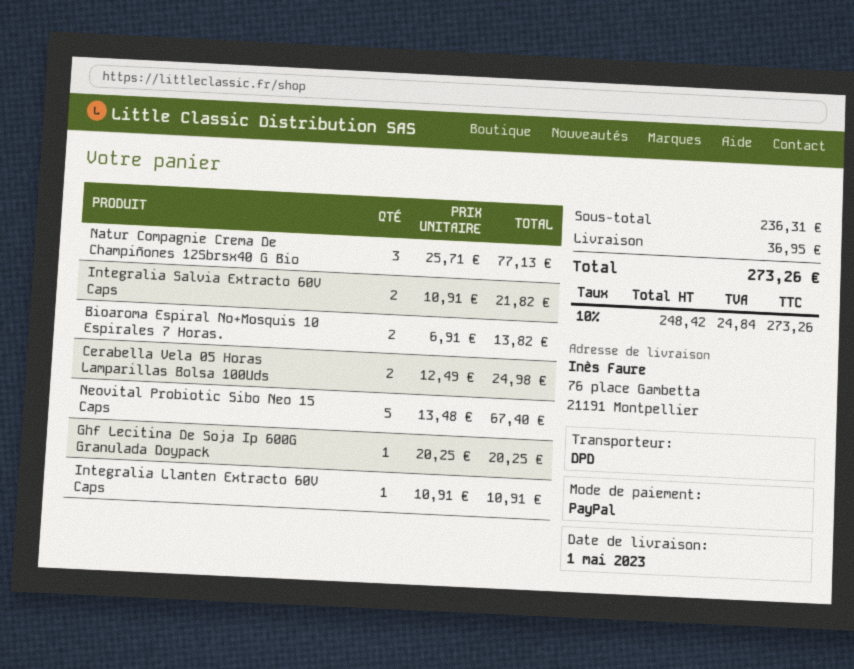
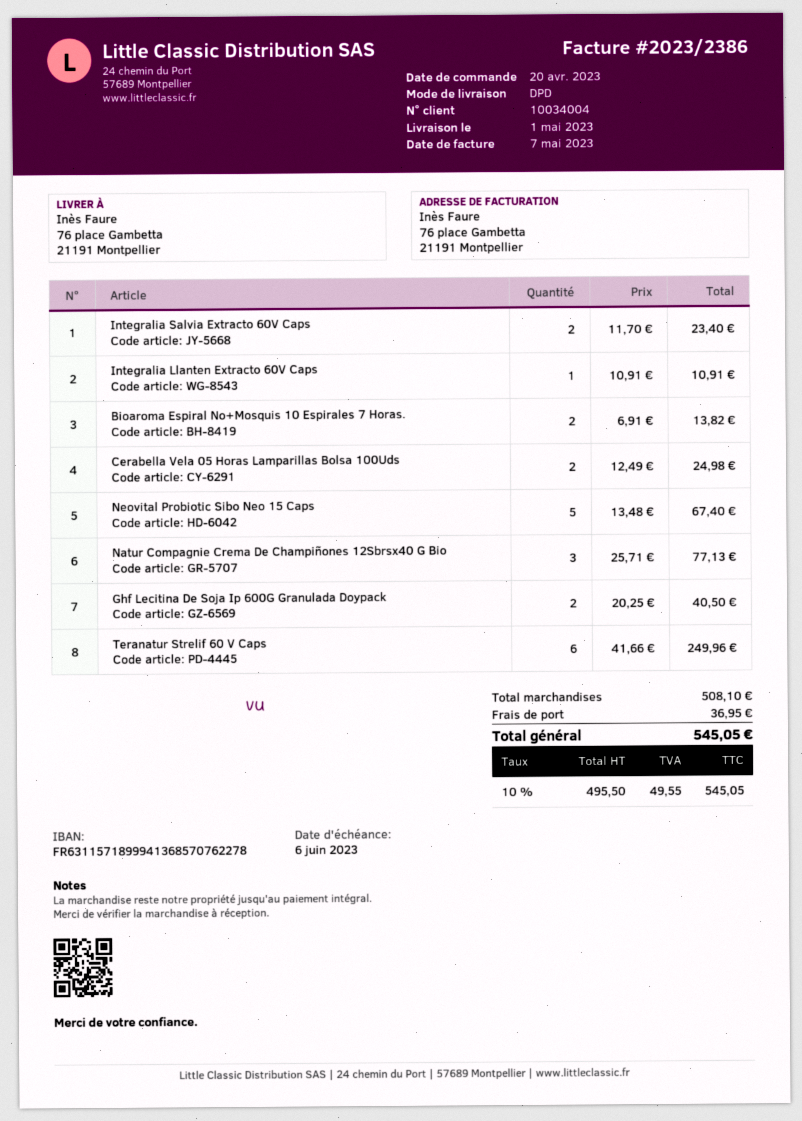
Integralia Salvia Extracto 60V Caps: 2 x 10.91 = 21.82 -> 2 x 11.70 = 23.40
Ghf Lecitina De Soja Ip 600G Granulada Doypack: 1 x 20.25 = 20.25 -> 2 x 20.25 = 40.50
Teranatur Strelif 60 V Caps: none -> 6 x 41.66 = 249.96
subtotal: 236.31 -> 508.10
net: 248.42 -> 495.50
tax: 10% = 24.84 -> 10% = 49.55
total: 273.26 -> 545.05

